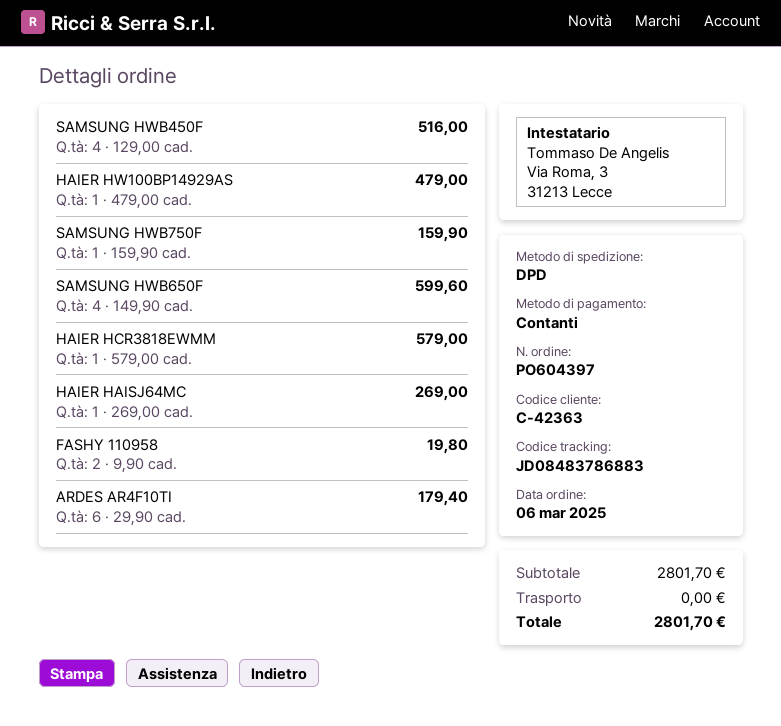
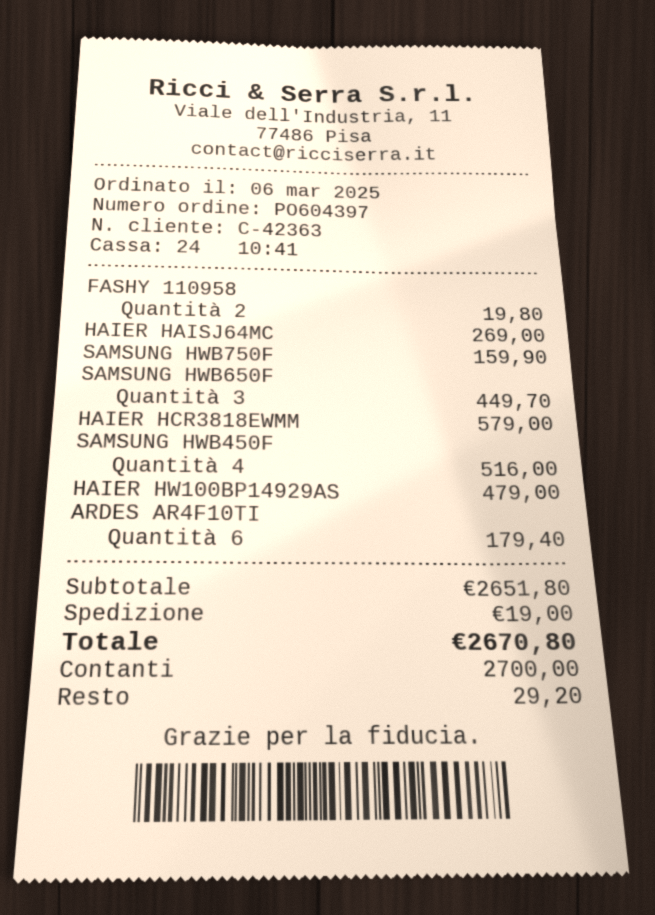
SAMSUNG HWB650F: 4 for 599.60 -> 3 for 449.70
subtotal: 2801.70 -> 2651.80
shipping: 0.00 -> 19.00
total: 2801.70 -> 2670.80

